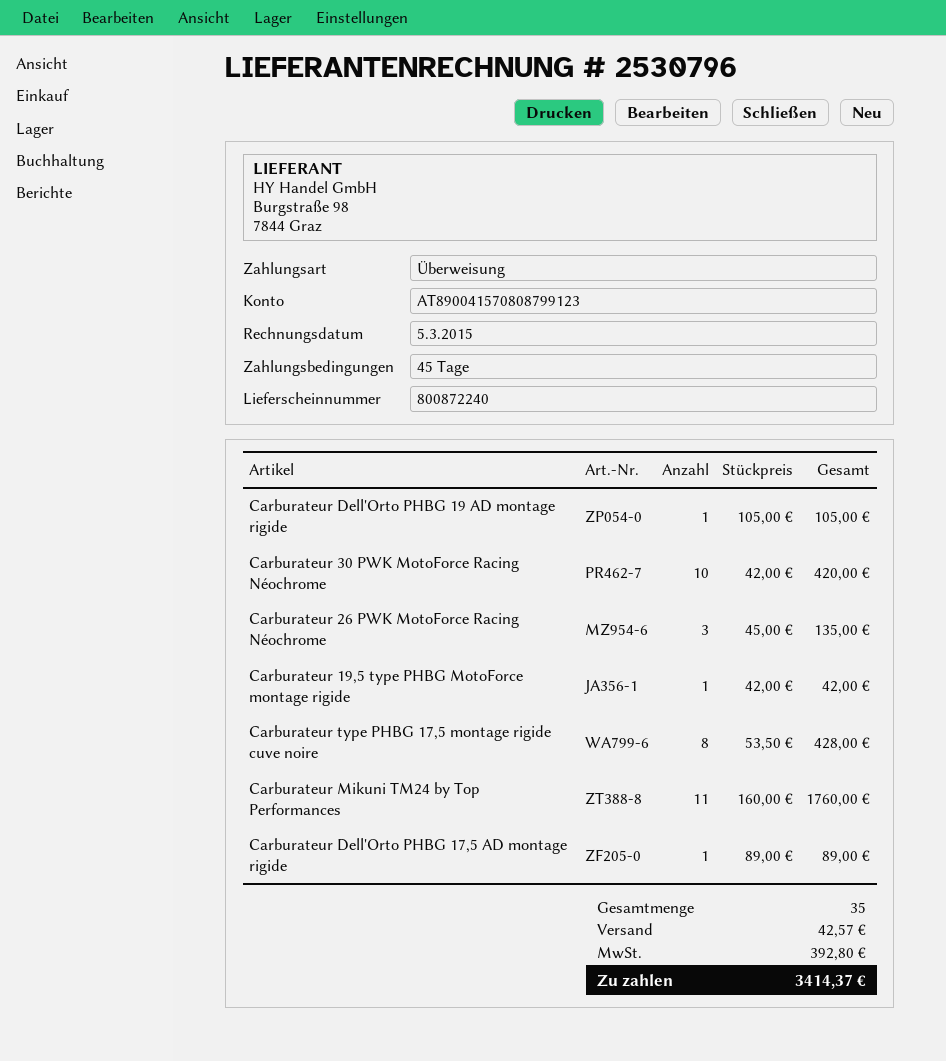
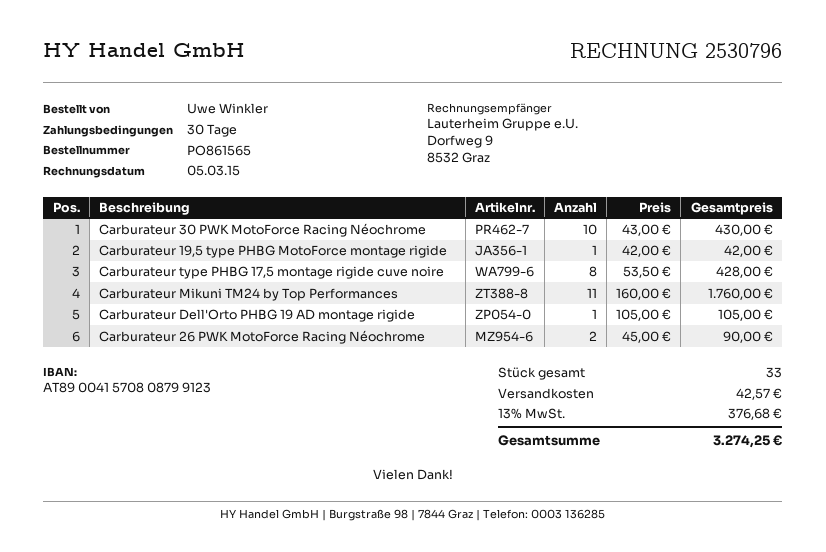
payment terms: 45 days -> 30 days
Carburateur 30 PWK MotoForce Racing Néochrome: 10 x 42.00 = 420.00 -> 10 x 43.00 = 430.00
Carburateur 26 PWK MotoForce Racing Néochrome: 3 x 45.00 = 135.00 -> 2 x 45.00 = 90.00
Carburateur Dell'Orto PHBG 17,5 AD montage rigide: 1 x 89.00 = 89.00 -> none
total quantity: 35 -> 33
tax: 392.80 -> 376.68
total: 3414.37 -> 3274.25

